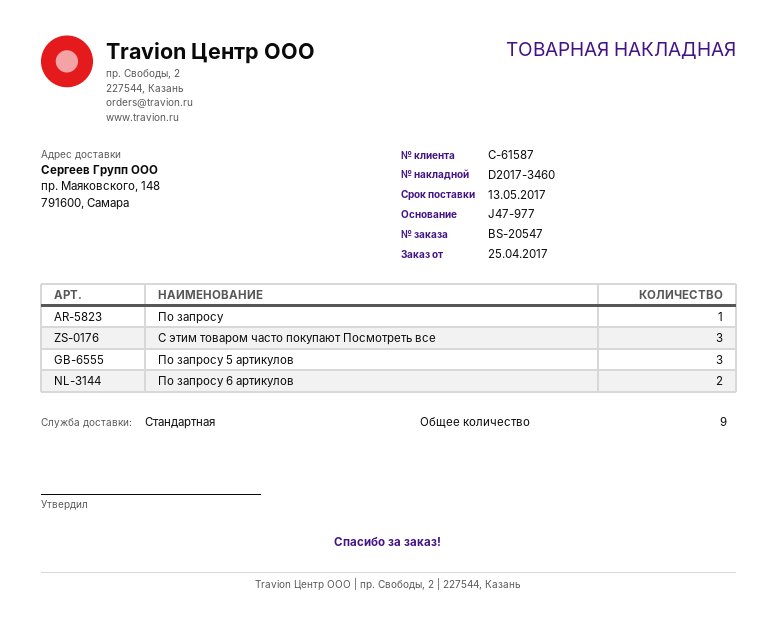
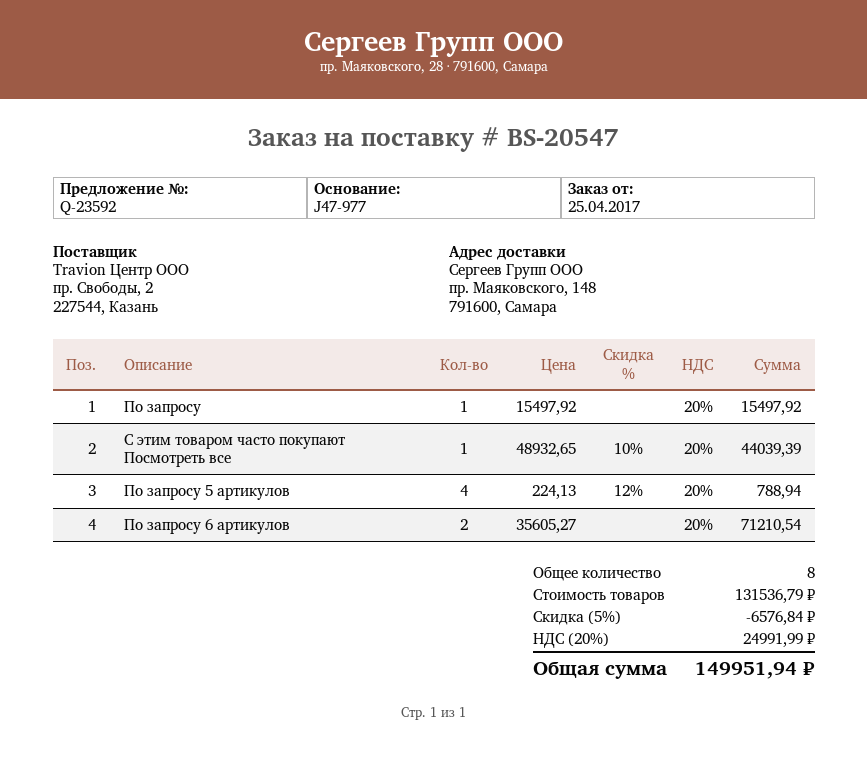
С этим товаром часто покупают Посмотреть все: 3 -> 1
По запросу 5 артикулов: 3 -> 4
total quantity: 9 -> 8

